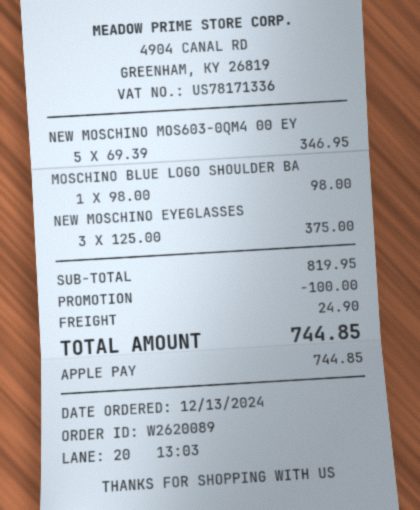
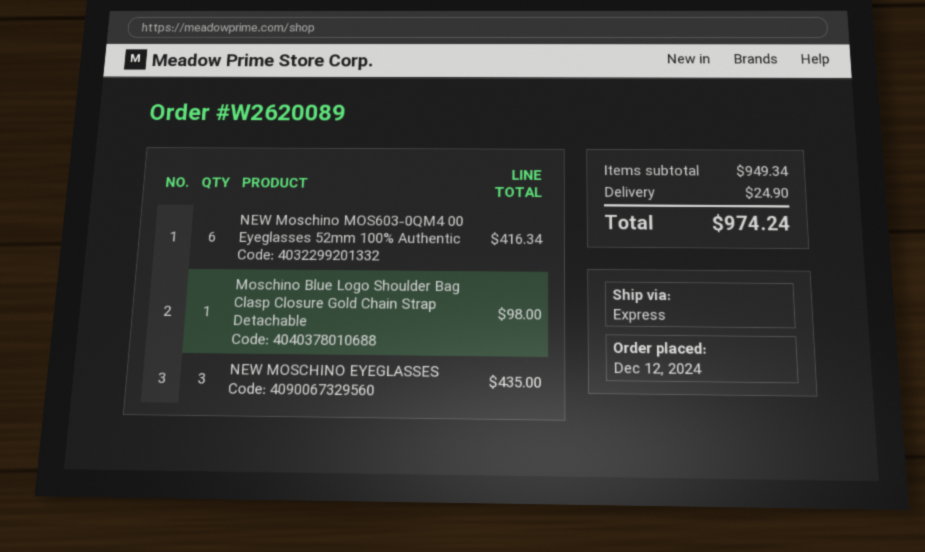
order date: 2024-12-13 -> 2024-12-12
NEW MOSCHINO MOS603-0QM4 00 EY: 5 for 346.95 -> 6 for 416.34
NEW MOSCHINO EYEGLASSES: 3 for 375.00 -> 3 for 435.00
subtotal: 819.95 -> 949.34
discount: 100.00 -> none
total: 744.85 -> 974.24

